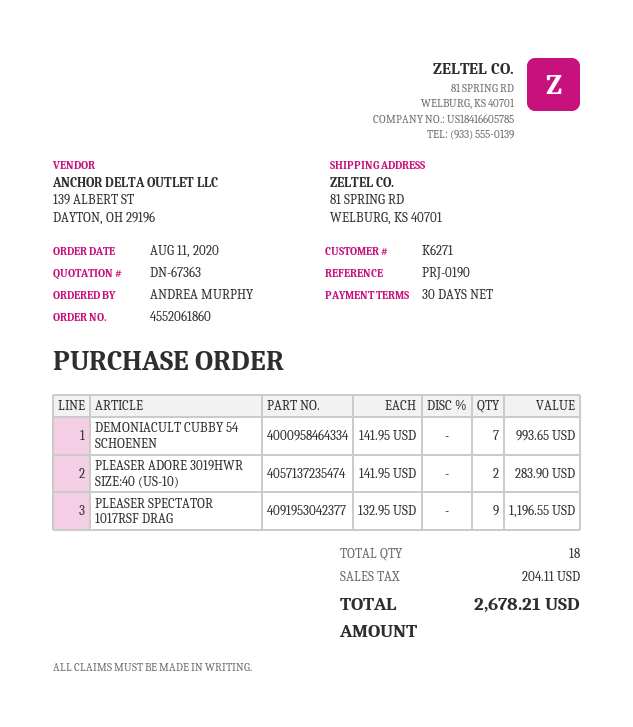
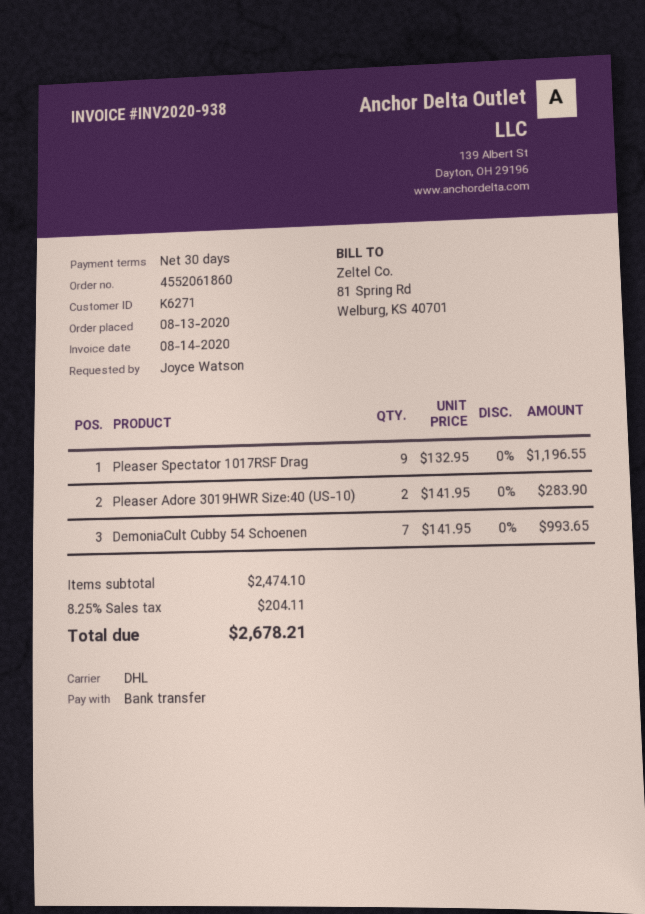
order date: 2020-08-11 -> 2020-08-13
ordered by: ANDREA MURPHY -> Joyce Watson

